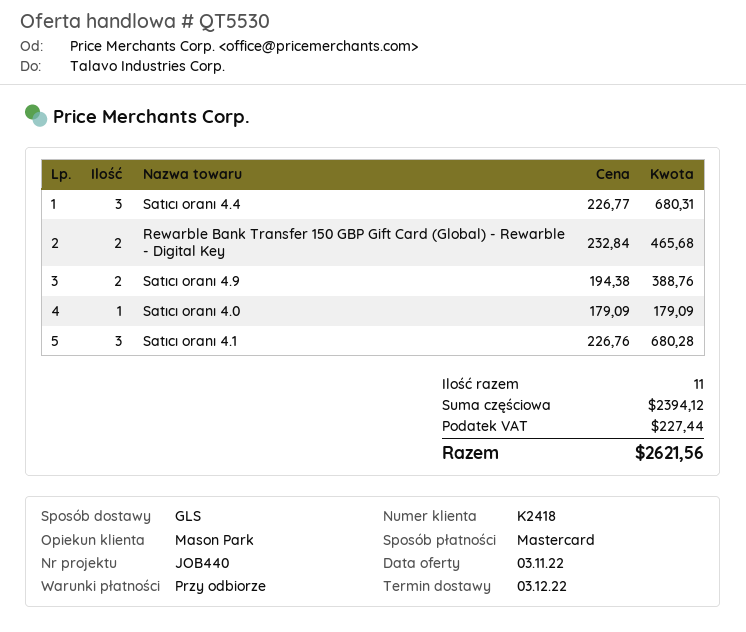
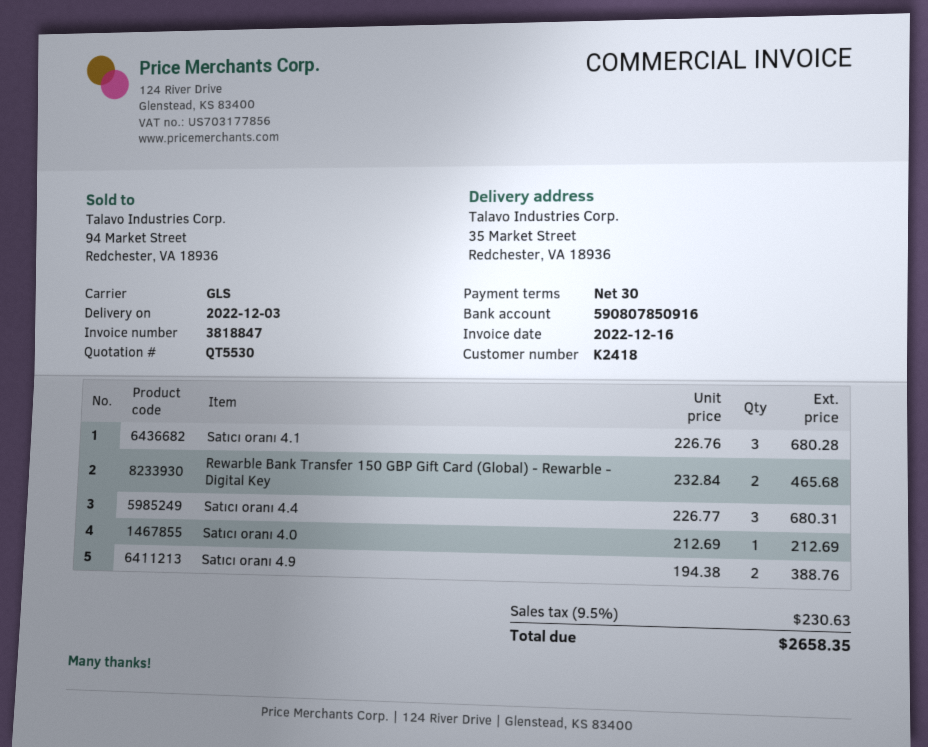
payment terms: on receipt -> 30 days
Satıcı oranı 4.0: 1 x 179.09 = 179.09 -> 1 x 212.69 = 212.69
tax: 227.44 -> 230.63
total: 2621.56 -> 2658.35

